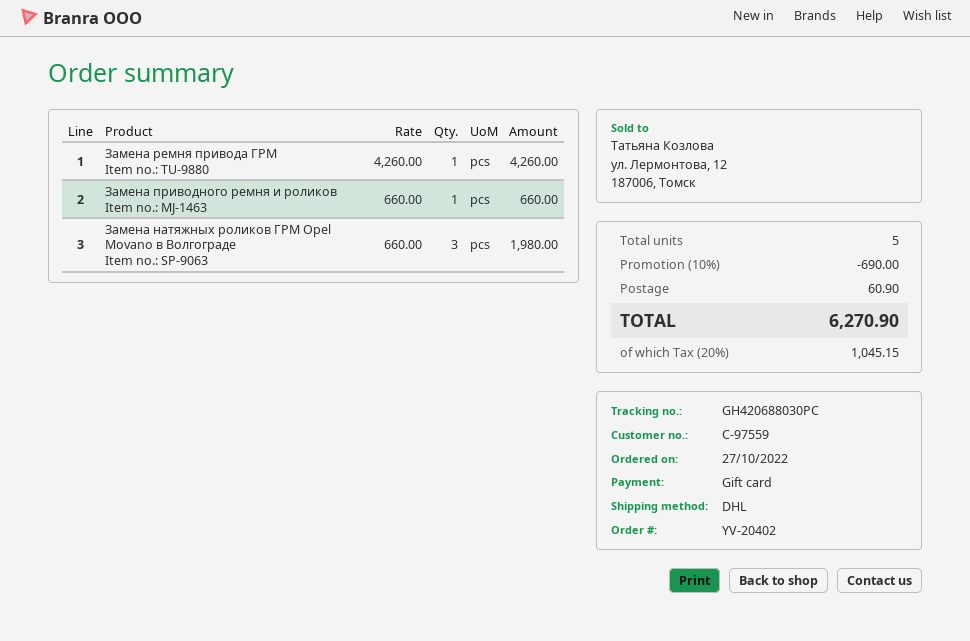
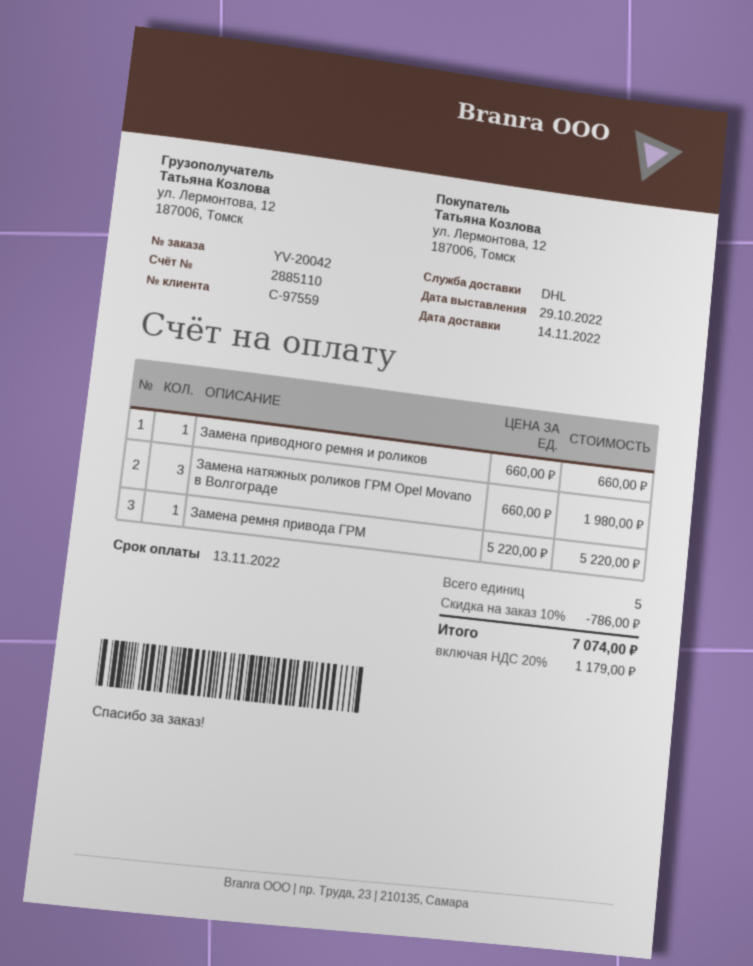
order number: YV-20402 -> YV-20042
Замена ремня привода ГРМ: 1 x 4260.00 = 4260.00 -> 1 x 5220.00 = 5220.00
discount: 10% = 690.00 -> 10% = 786.00
shipping: 60.90 -> none
tax: 20% = 1045.15 -> 20% = 1179.00
total: 6270.90 -> 7074.00

